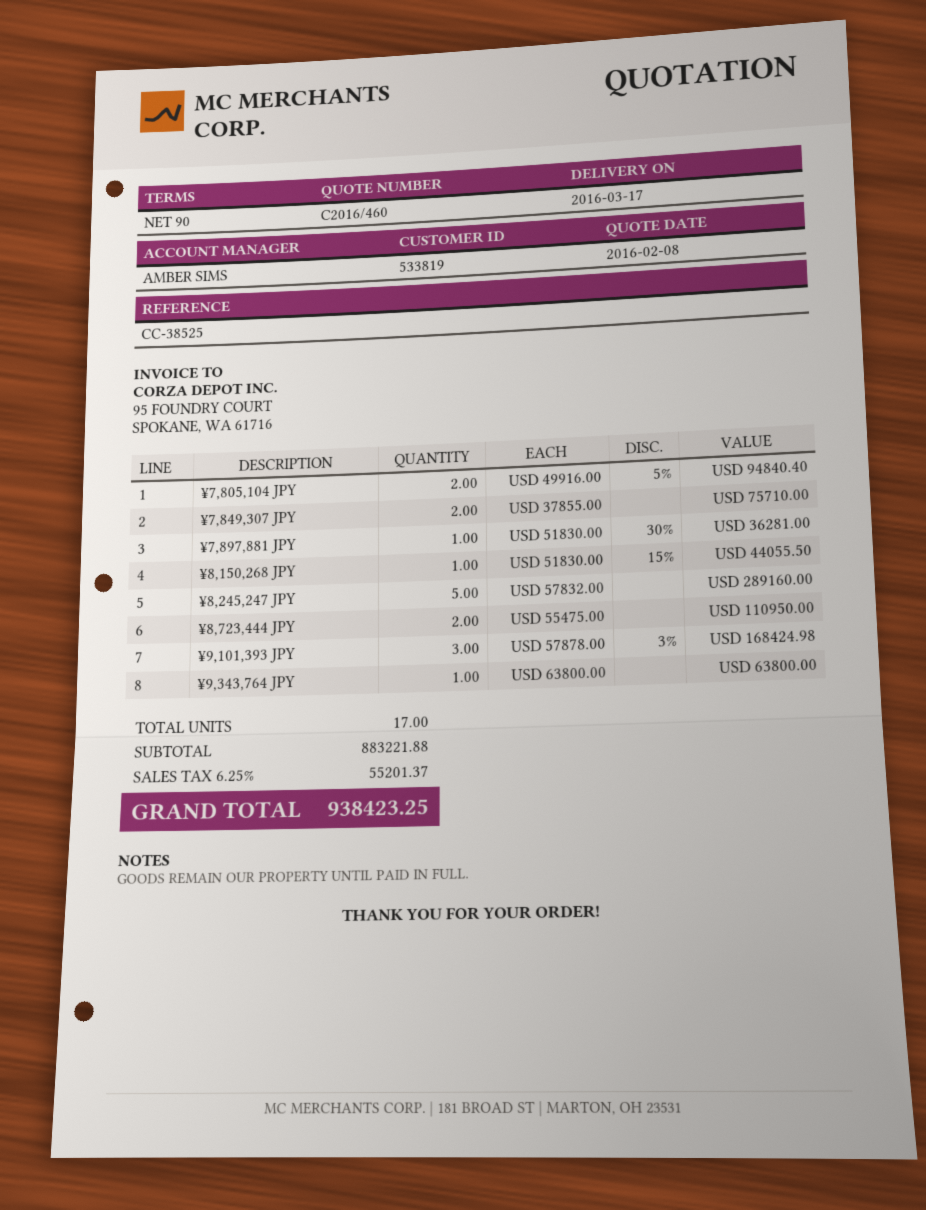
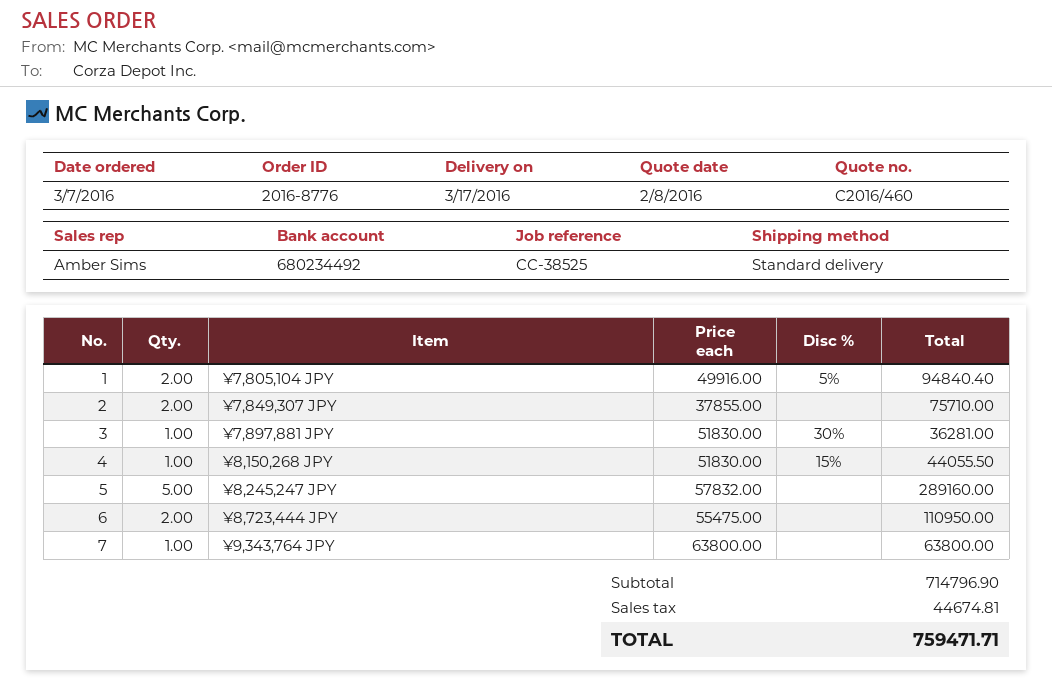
¥9,101,393 JPY: 3 x 57878.00 - 3% = 168424.98 -> none
subtotal: 883221.88 -> 714796.90
tax: 55201.37 -> 44674.81
total: 938423.25 -> 759471.71

